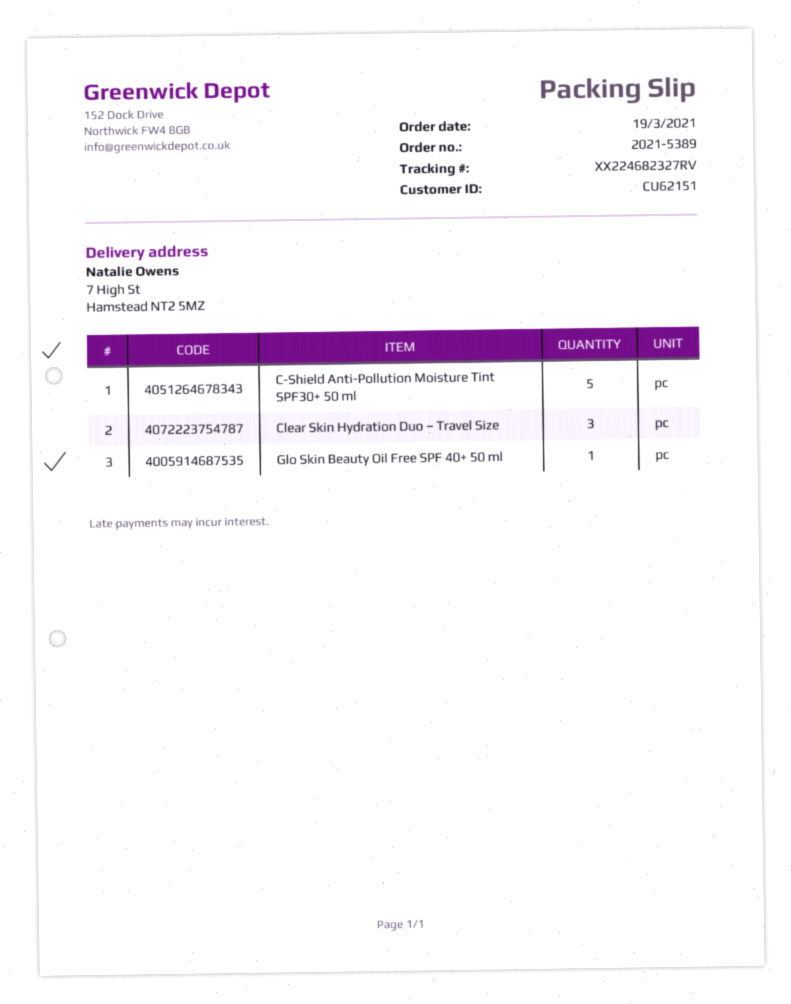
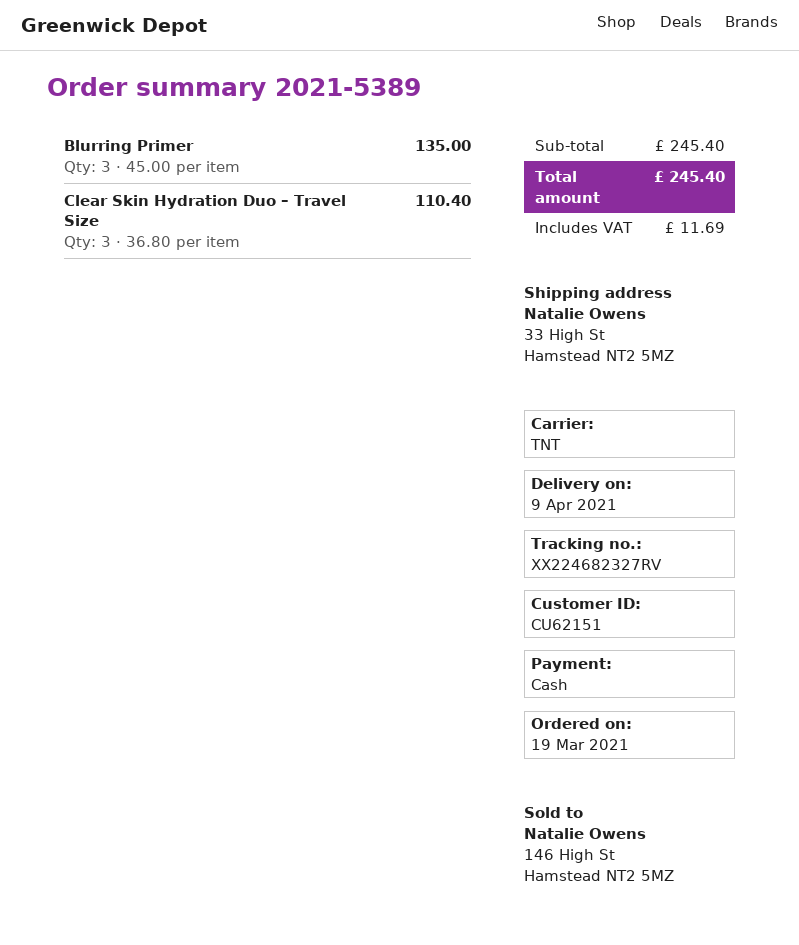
ship to: 7 High St, Hamstead NT2 5MZ -> 33 High St, Hamstead NT2 5MZ
C-Shield Anti-Pollution Moisture Tint SPF30+ 50 ml: 5 -> none
Glo Skin Beauty Oil Free SPF 40+ 50 ml: 1 -> none
Blurring Primer: none -> 3

